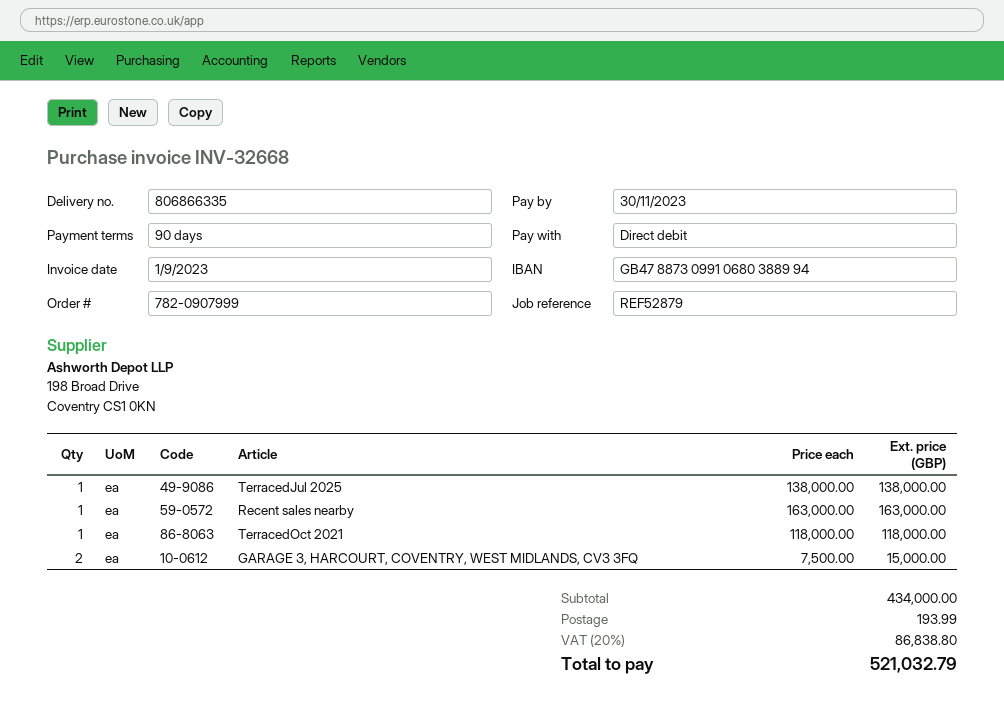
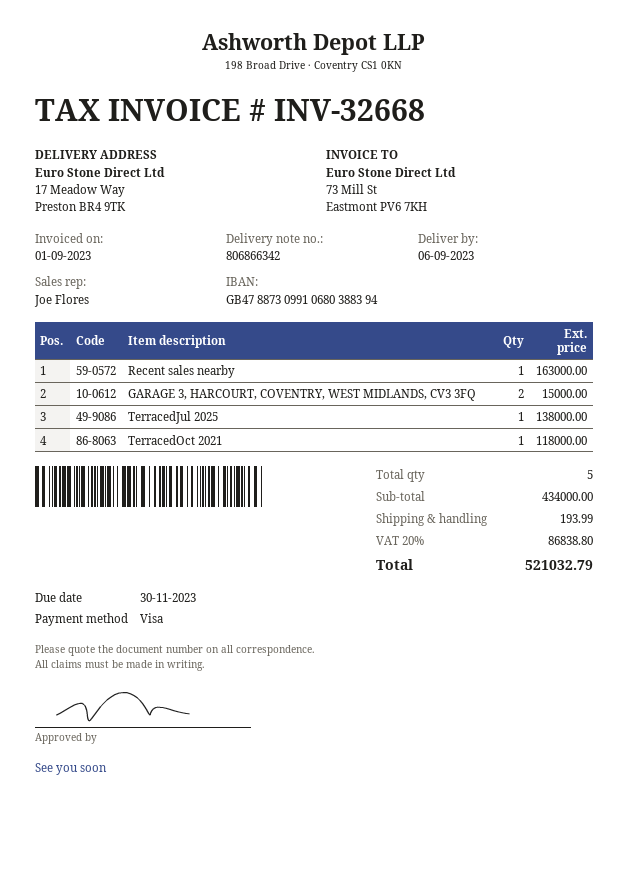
delivery note number: 806866335 -> 806866342
payment method: direct debit -> Visa
bank account: GB47887309910680388994 -> GB47887309910680388394

